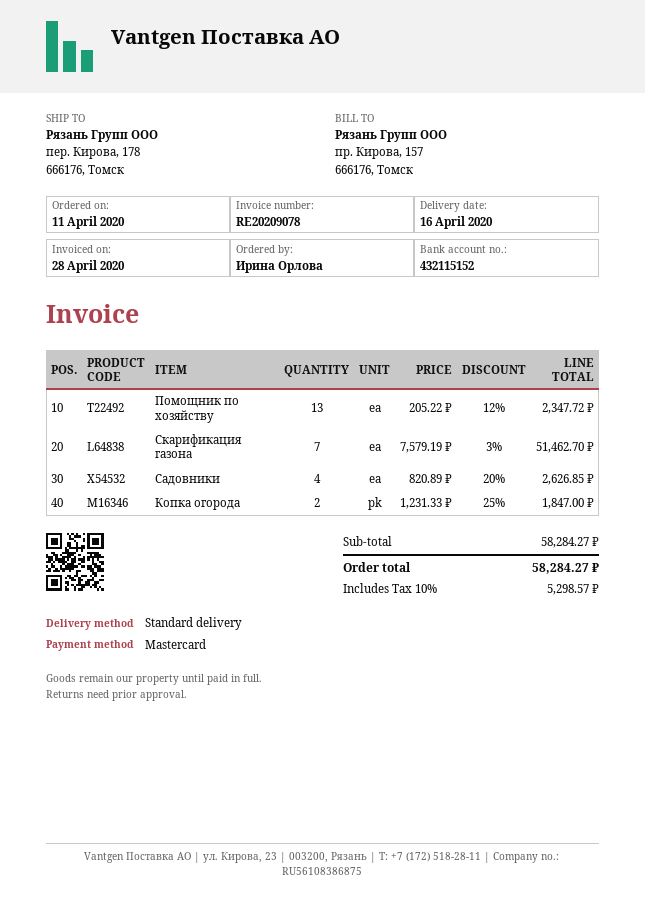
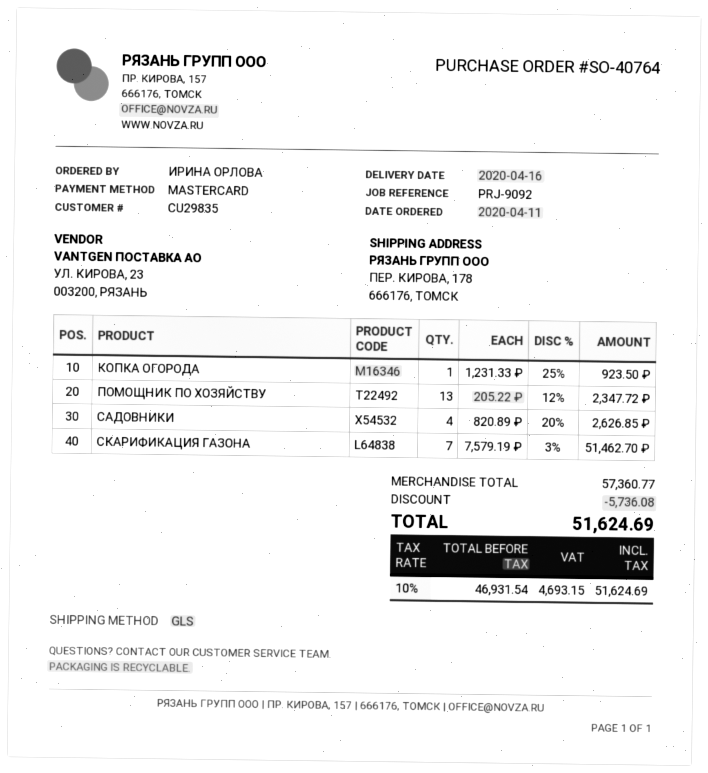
shipping method: standard -> GLS
Копка огорода: 2 x 1231.33 - 25% = 1847.00 -> 1 x 1231.33 - 25% = 923.50
subtotal: 58284.27 -> 57360.77
discount: none -> 5736.08
tax: 10% = 5298.57 -> 10% = 4693.15
total: 58284.27 -> 51624.69

